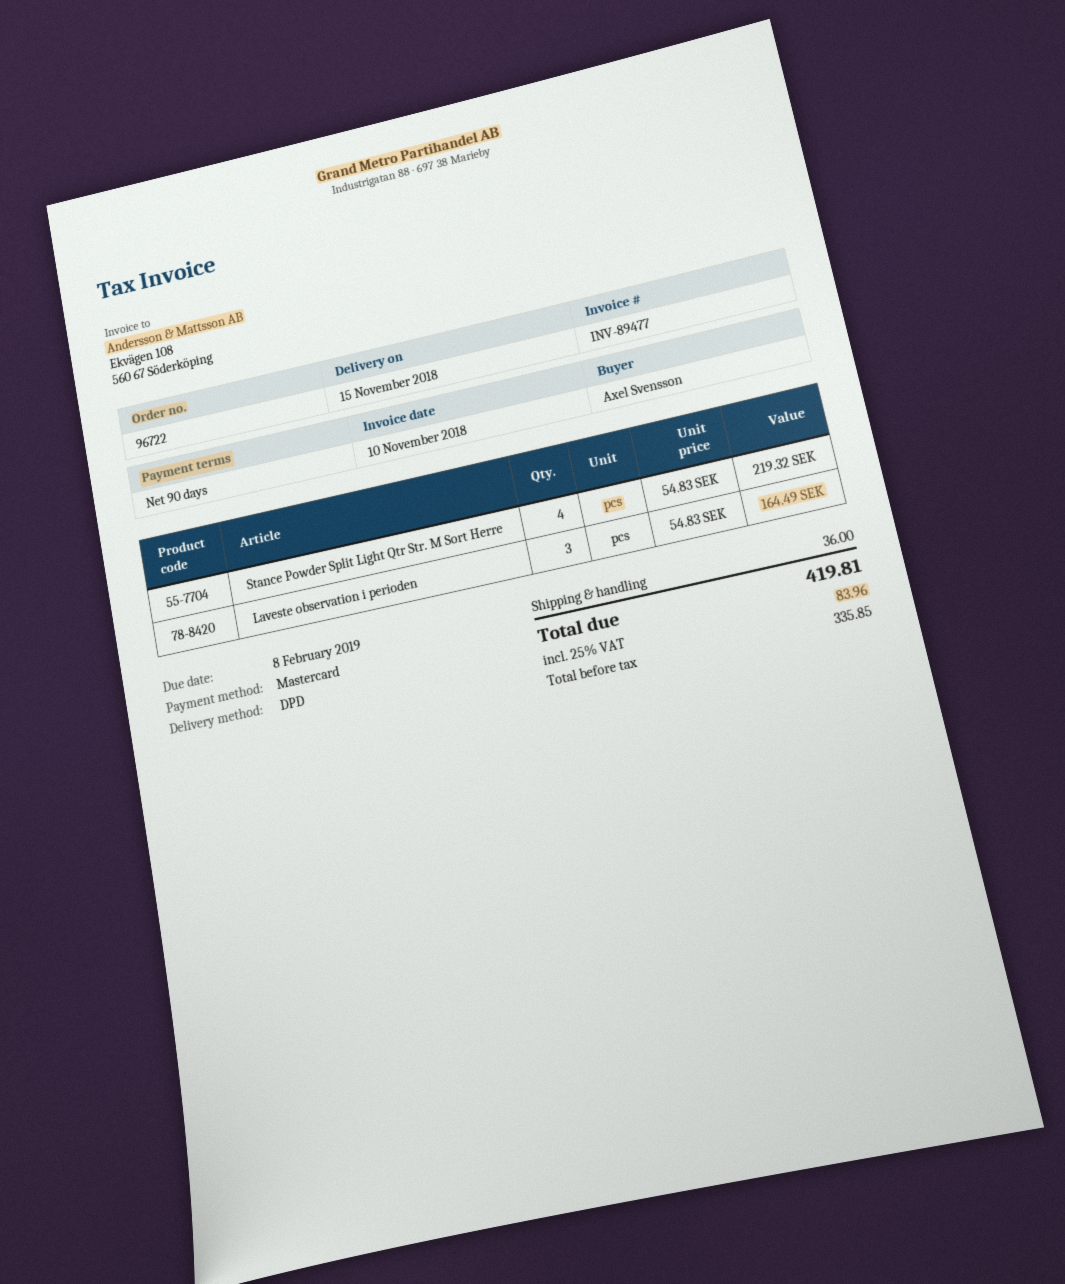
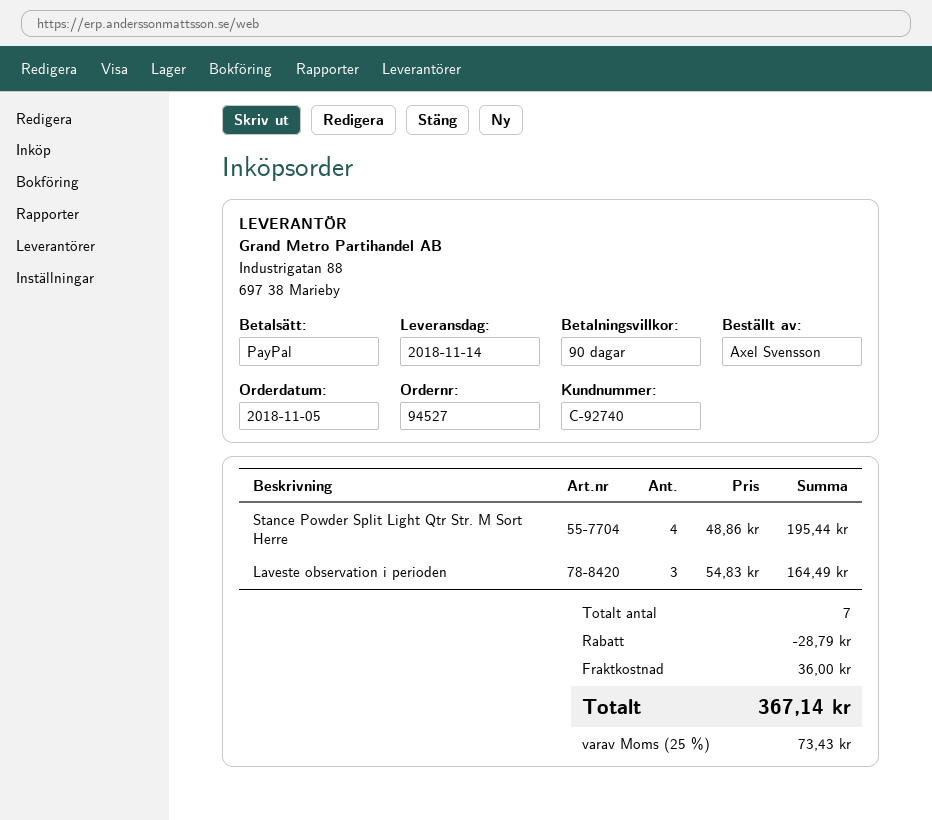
order number: 96722 -> 94527
delivery date: 2018-11-15 -> 2018-11-14
payment method: Mastercard -> PayPal
Stance Powder Split Light Qtr Str. M Sort Herre: 4 x 54.83 = 219.32 -> 4 x 48.86 = 195.44
discount: none -> 28.79
tax: 25% = 83.96 -> 25% = 73.43
total: 419.81 -> 367.14

